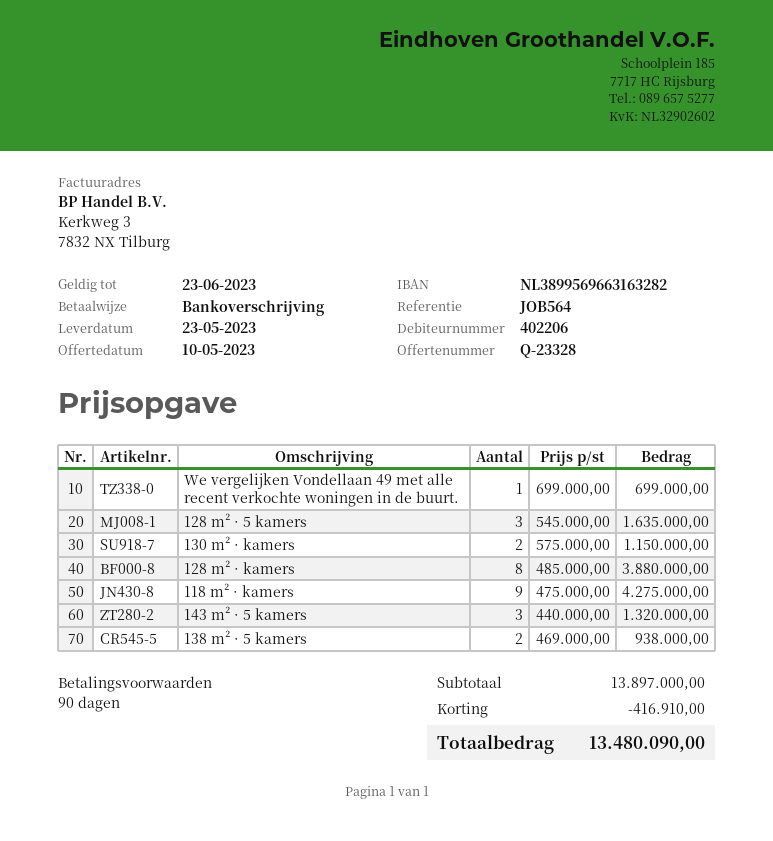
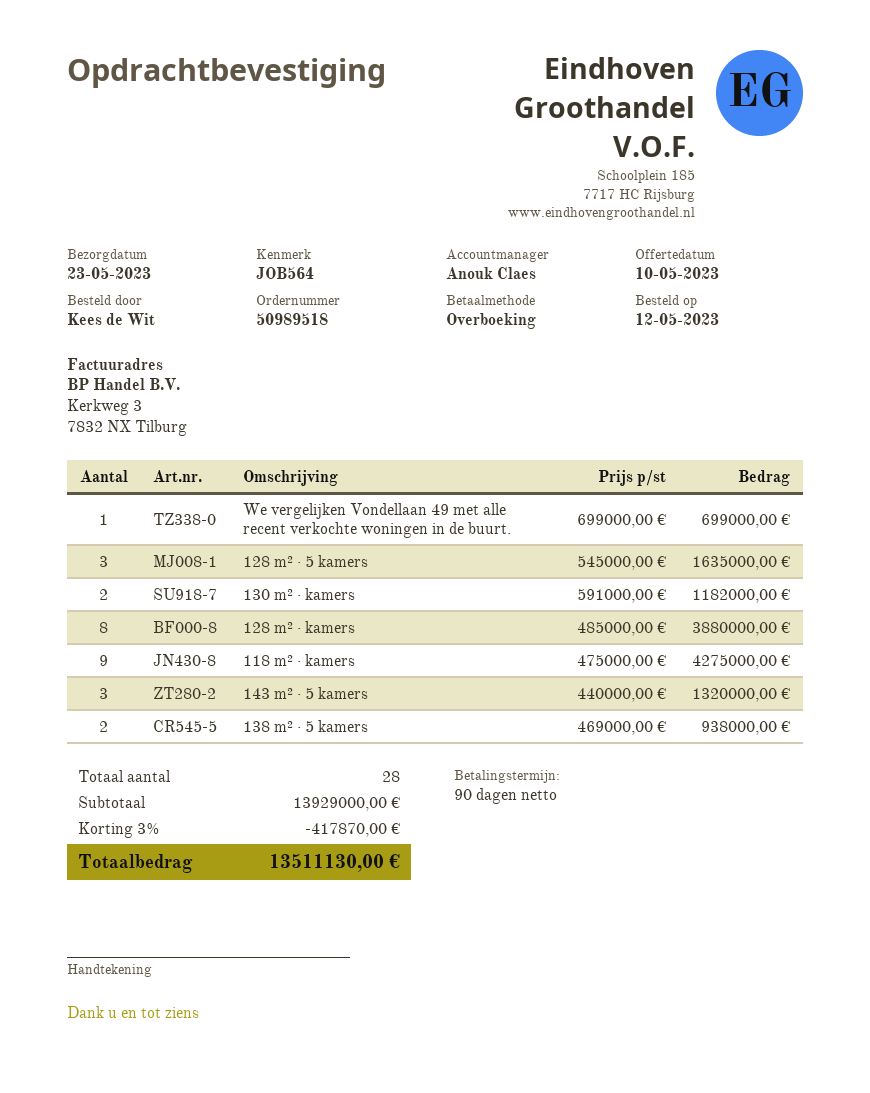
130 m² · kamers: 2 x 575000.00 = 1150000.00 -> 2 x 591000.00 = 1182000.00
subtotal: 13897000.00 -> 13929000.00
discount: 416910.00 -> 417870.00
total: 13480090.00 -> 13511130.00

